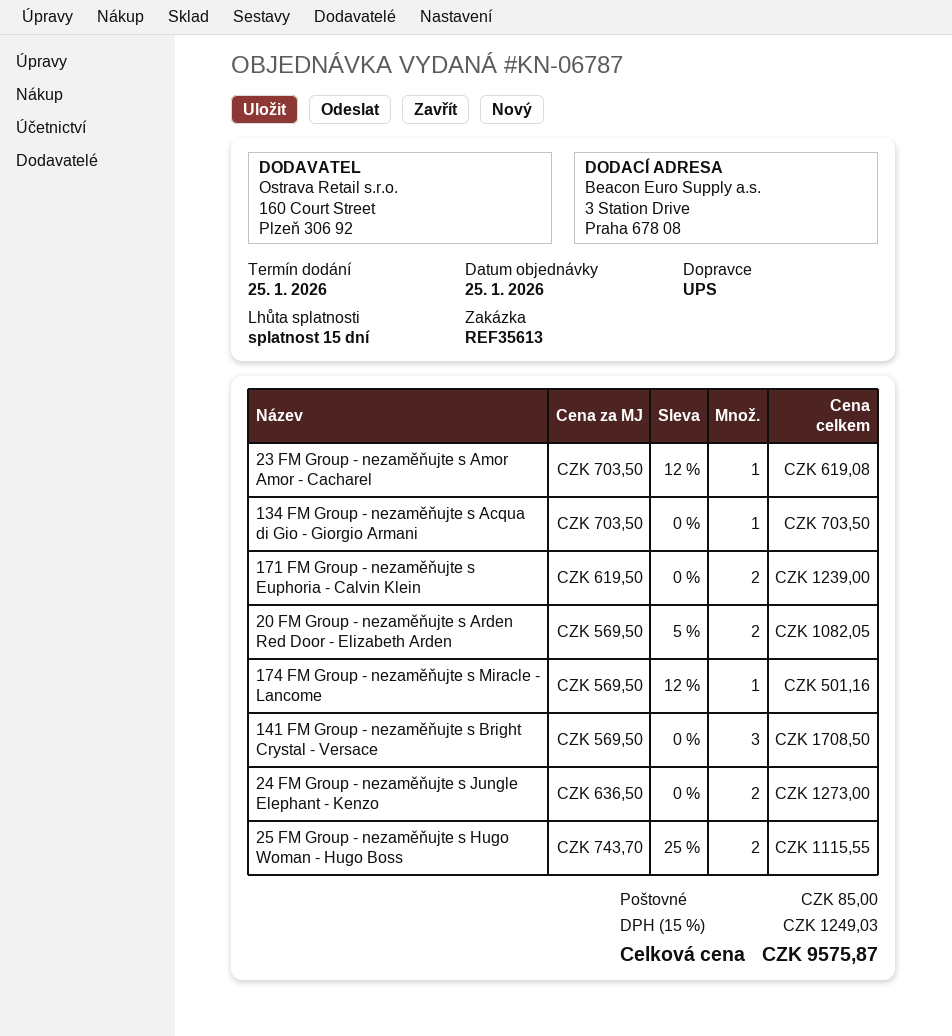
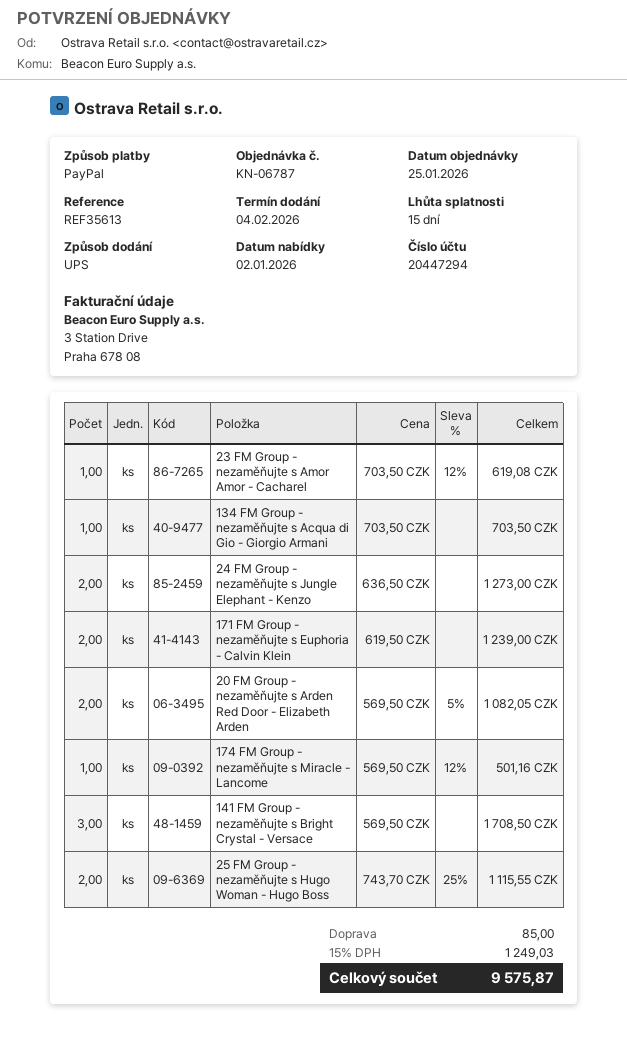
delivery date: 2026-01-25 -> 2026-02-04

